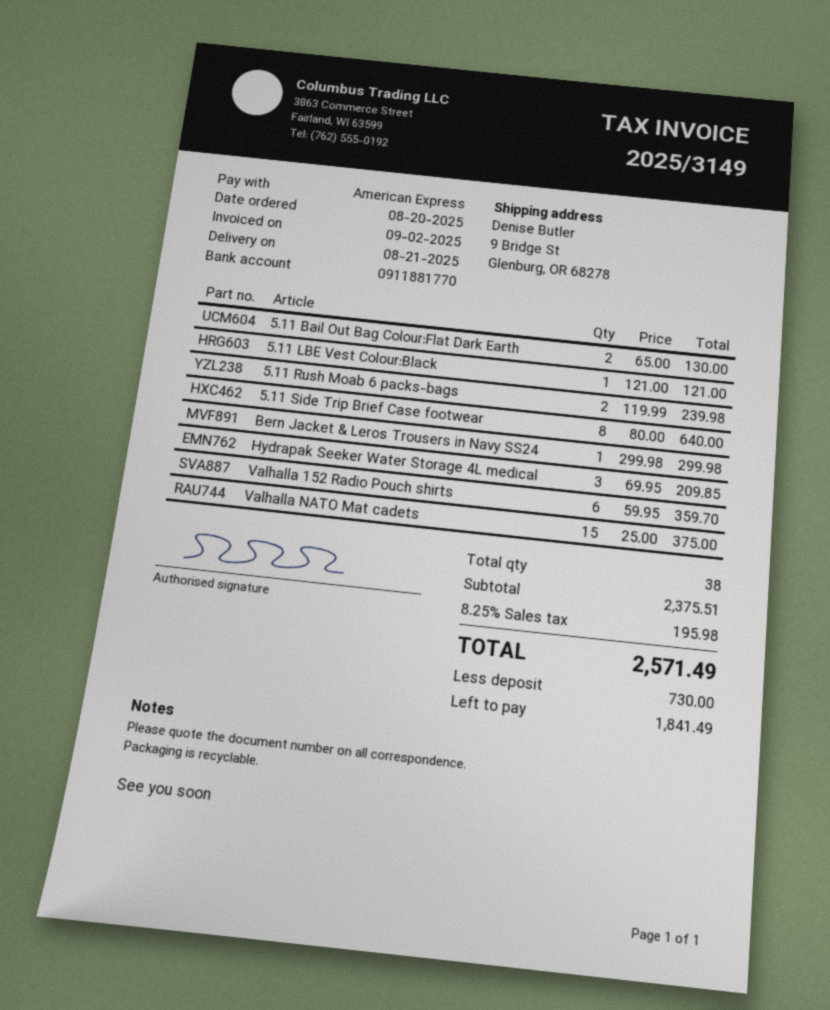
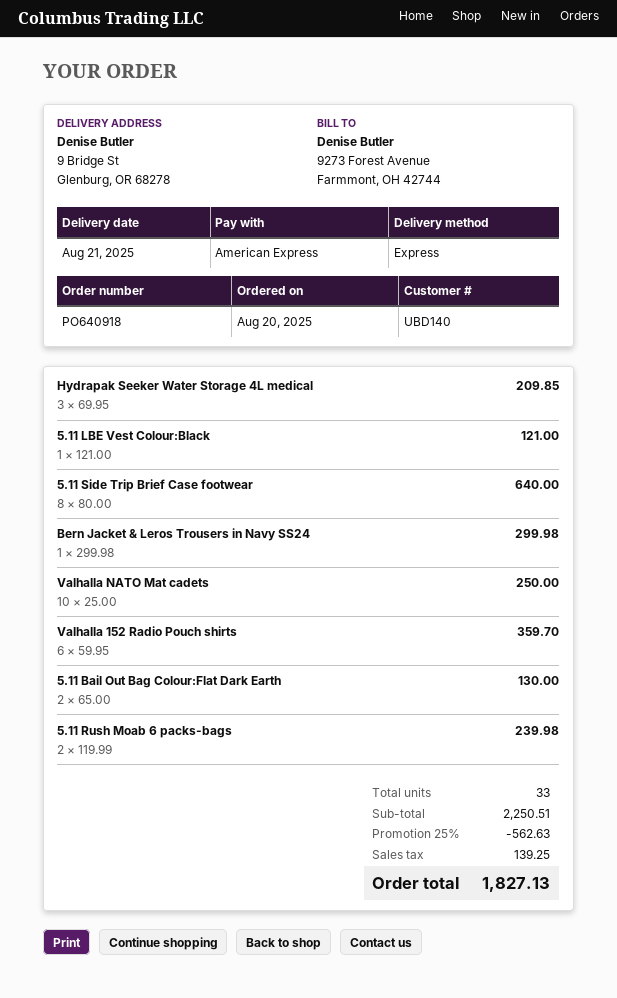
Valhalla NATO Mat cadets: 15 x 25.00 = 375.00 -> 10 x 25.00 = 250.00
total quantity: 38 -> 33
subtotal: 2375.51 -> 2250.51
discount: none -> 25% = 562.63
tax: 195.98 -> 139.25
total: 2571.49 -> 1827.13

